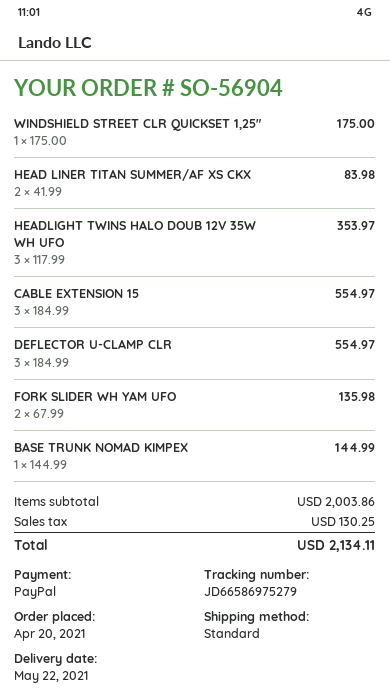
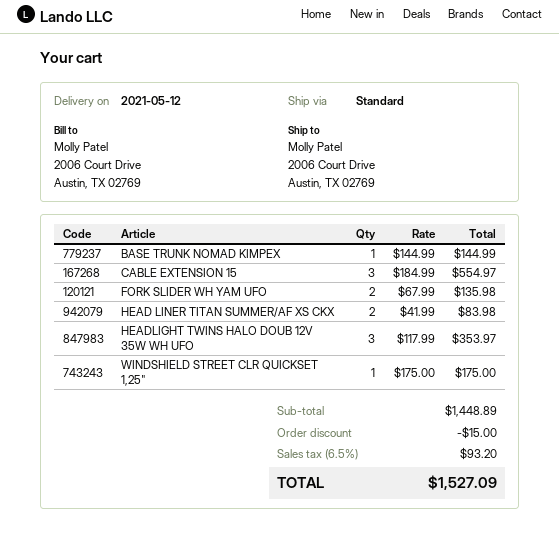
delivery date: 2021-05-22 -> 2021-05-12
DEFLECTOR U-CLAMP CLR: 3 x 184.99 = 554.97 -> none
subtotal: 2003.86 -> 1448.89
discount: none -> 15.00
tax: 130.25 -> 93.20
total: 2134.11 -> 1527.09

